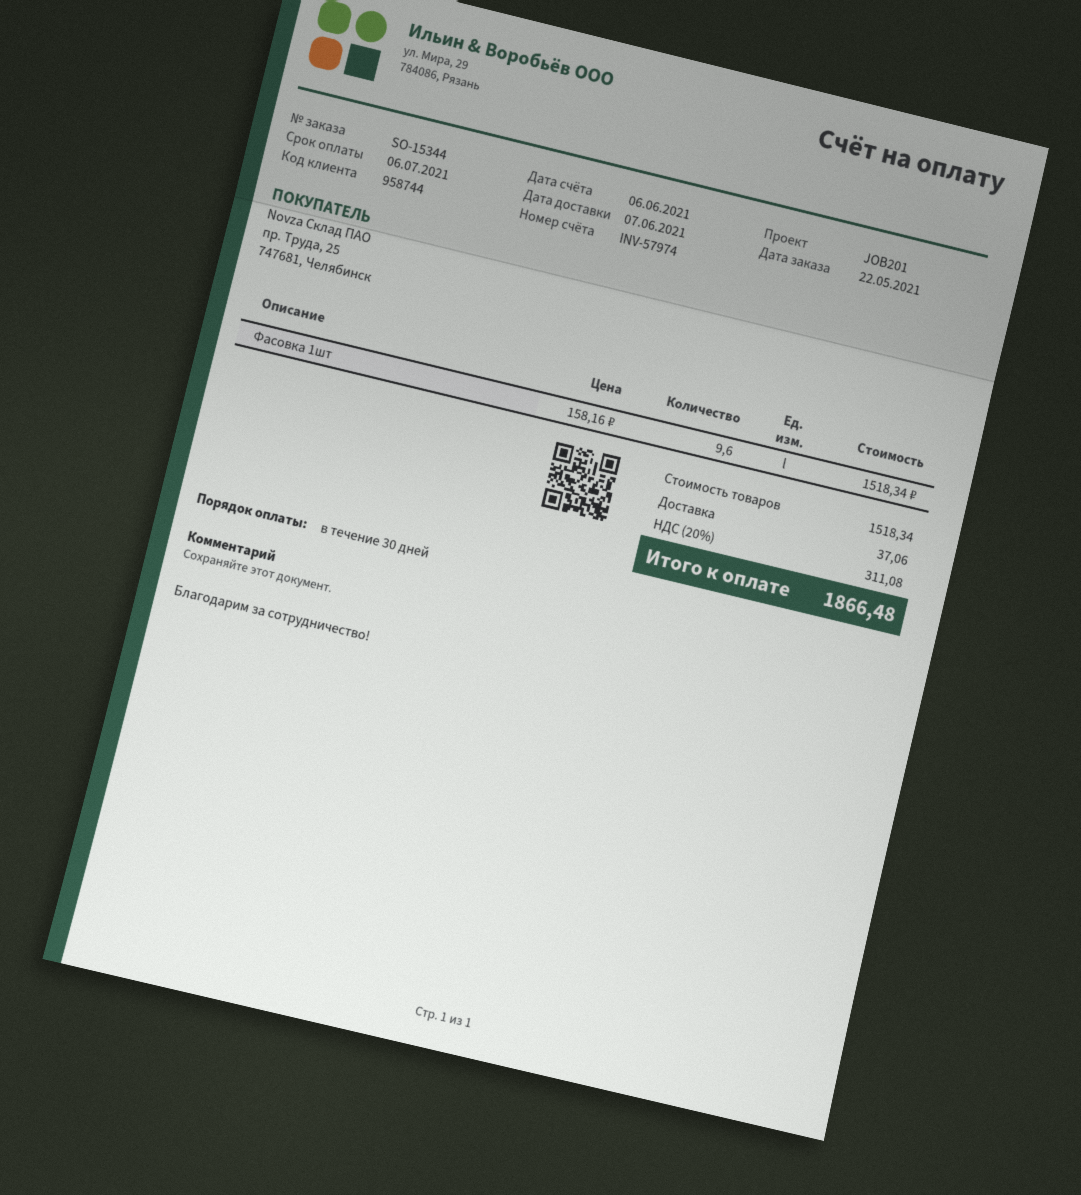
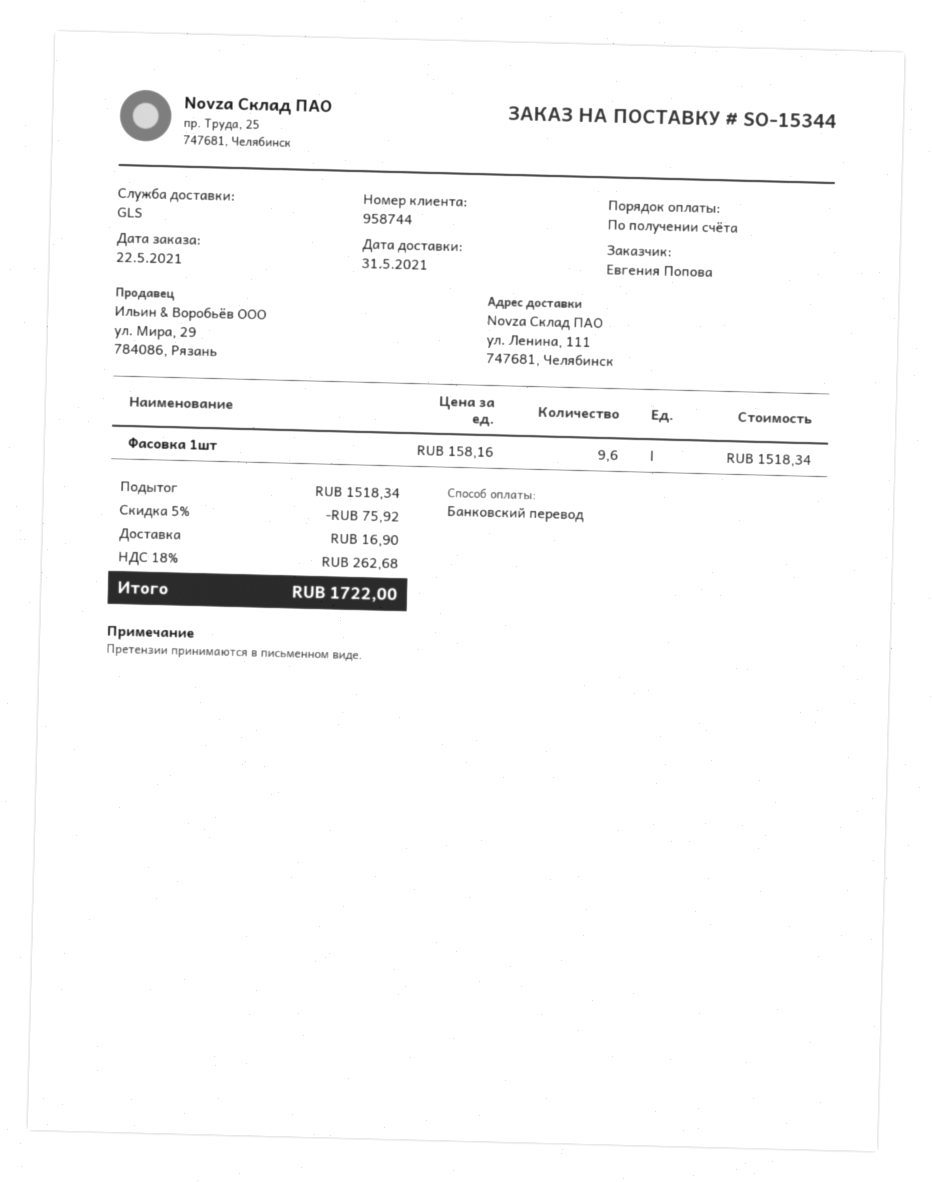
delivery date: 2021-06-07 -> 2021-05-31
payment terms: 30 days -> on receipt
discount: none -> 5% = 75.92
shipping: 37.06 -> 16.90
tax: 20% = 311.08 -> 18% = 262.68
total: 1866.48 -> 1722.00

